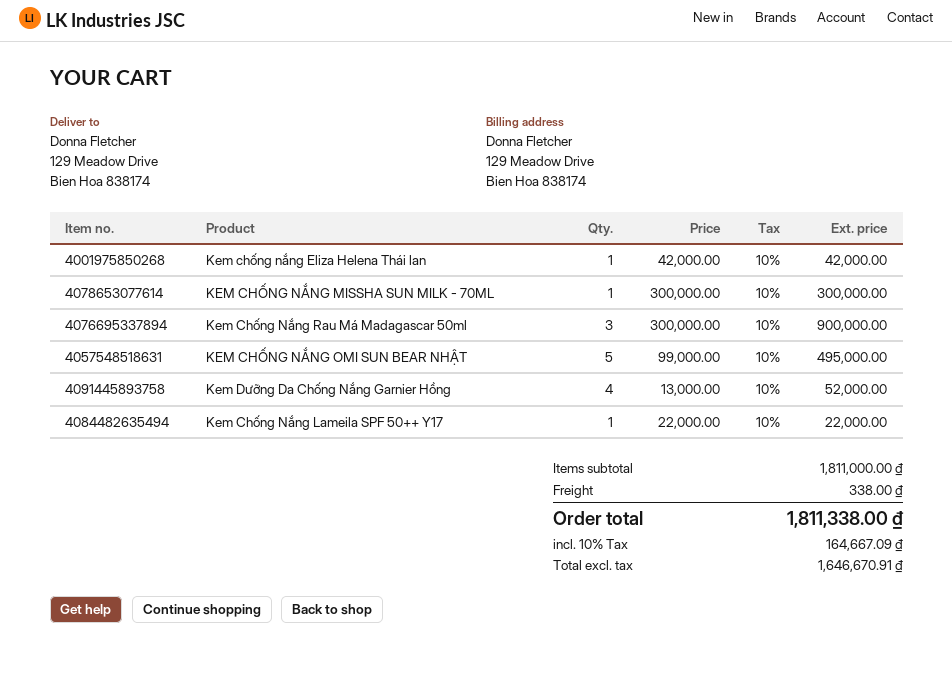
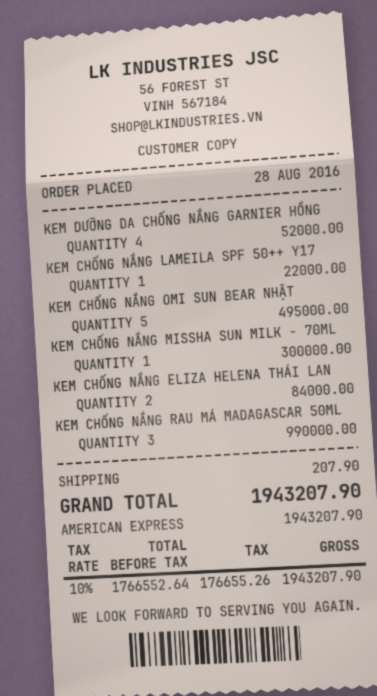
Kem chống nắng Eliza Helena Thái lan: 1 for 42000.00 -> 2 for 84000.00
Kem Chống Nắng Rau Má Madagascar 50ml: 3 for 900000.00 -> 3 for 990000.00
shipping: 338.00 -> 207.90
net: 1646670.91 -> 1766552.64
tax: 10% = 164667.09 -> 10% = 176655.26
total: 1811338.00 -> 1943207.90

